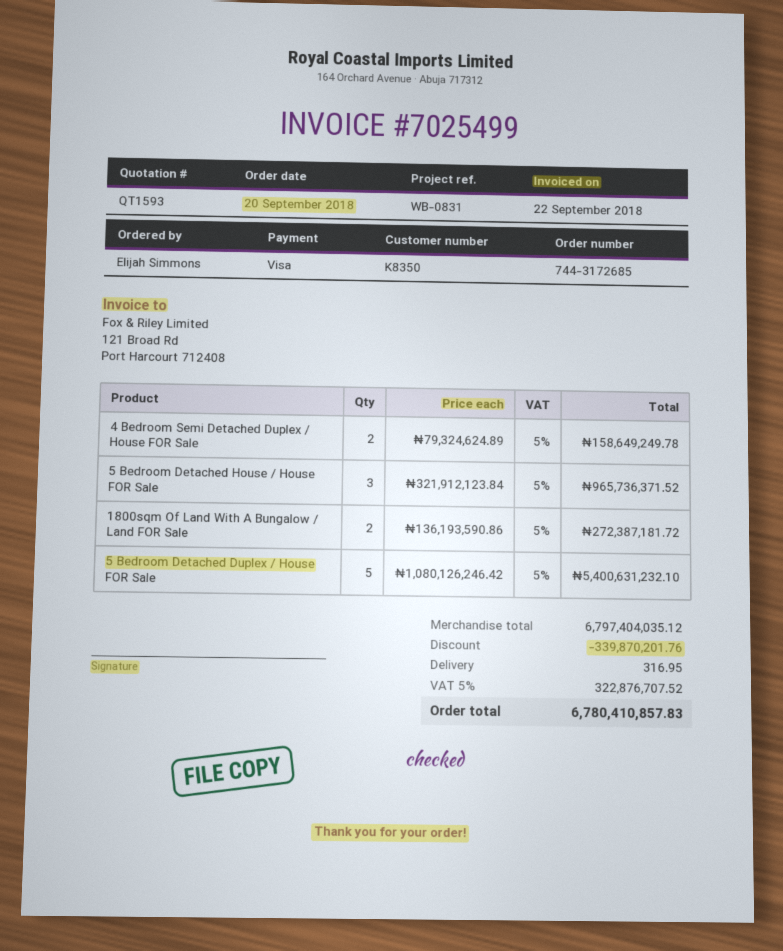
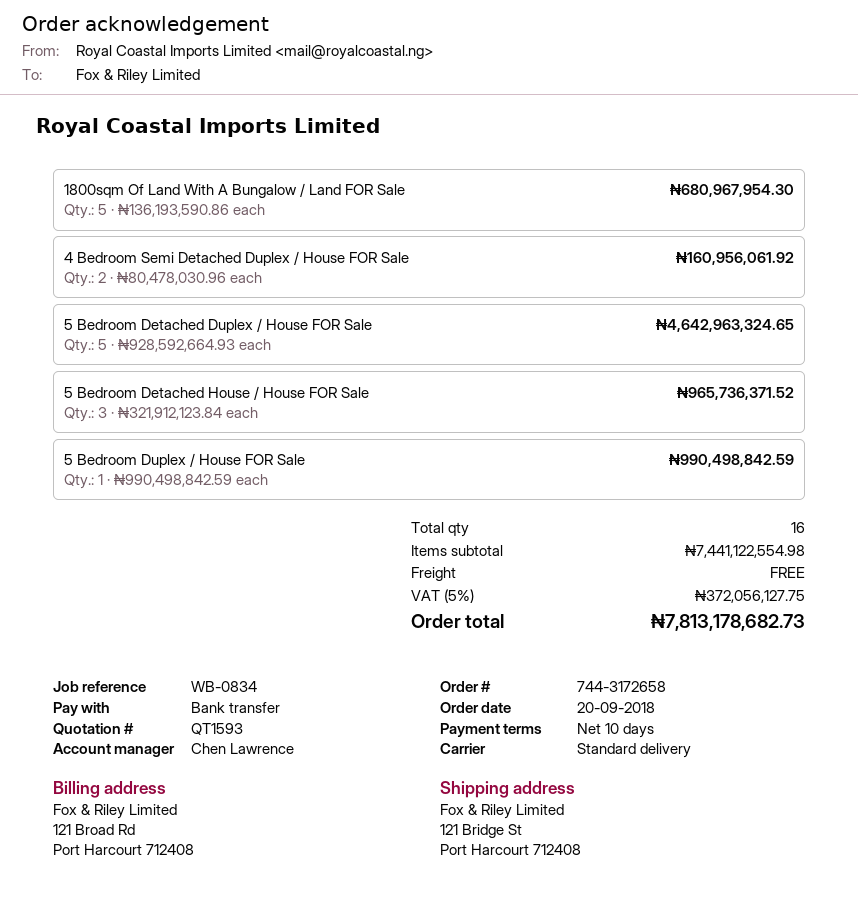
order number: 744-3172685 -> 744-3172658
reference: WB-0831 -> WB-0834
payment method: Visa -> bank transfer
4 Bedroom Semi Detached Duplex / House FOR Sale: 2 x 79324624.89 = 158649249.78 -> 2 x 80478030.96 = 160956061.92
1800sqm Of Land With A Bungalow / Land FOR Sale: 2 x 136193590.86 = 272387181.72 -> 5 x 136193590.86 = 680967954.30
5 Bedroom Detached Duplex / House FOR Sale: 5 x 1080126246.42 = 5400631232.10 -> 5 x 928592664.93 = 4642963324.65
5 Bedroom Duplex / House FOR Sale: none -> 1 x 990498842.59 = 990498842.59
subtotal: 6797404035.12 -> 7441122554.98
discount: 339870201.76 -> none
shipping: 316.95 -> 0.00
tax: 5% = 322876707.52 -> 5% = 372056127.75
total: 6780410857.83 -> 7813178682.73

